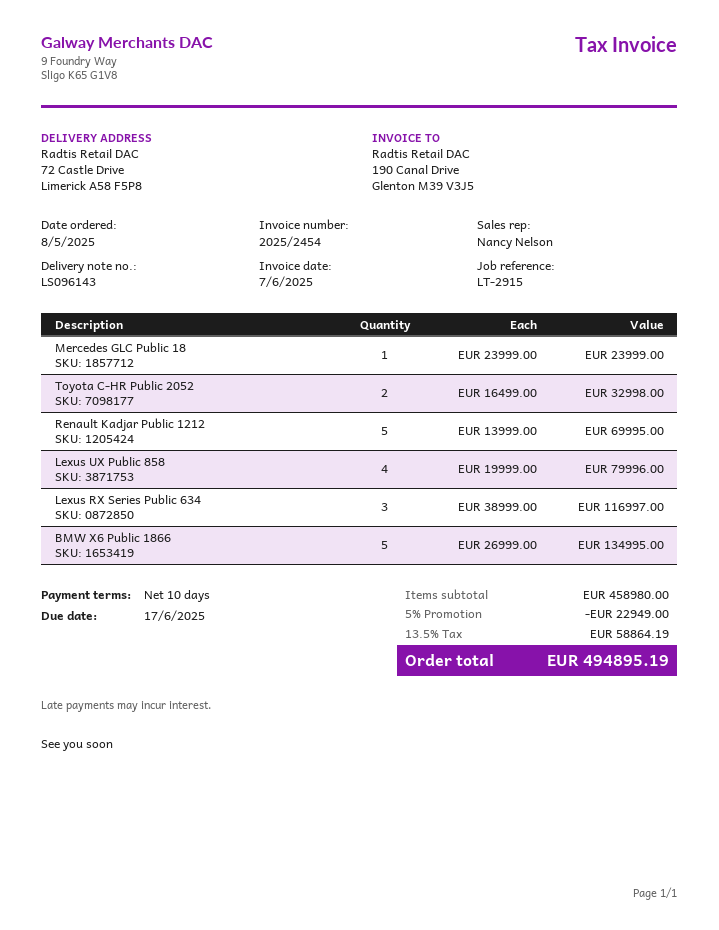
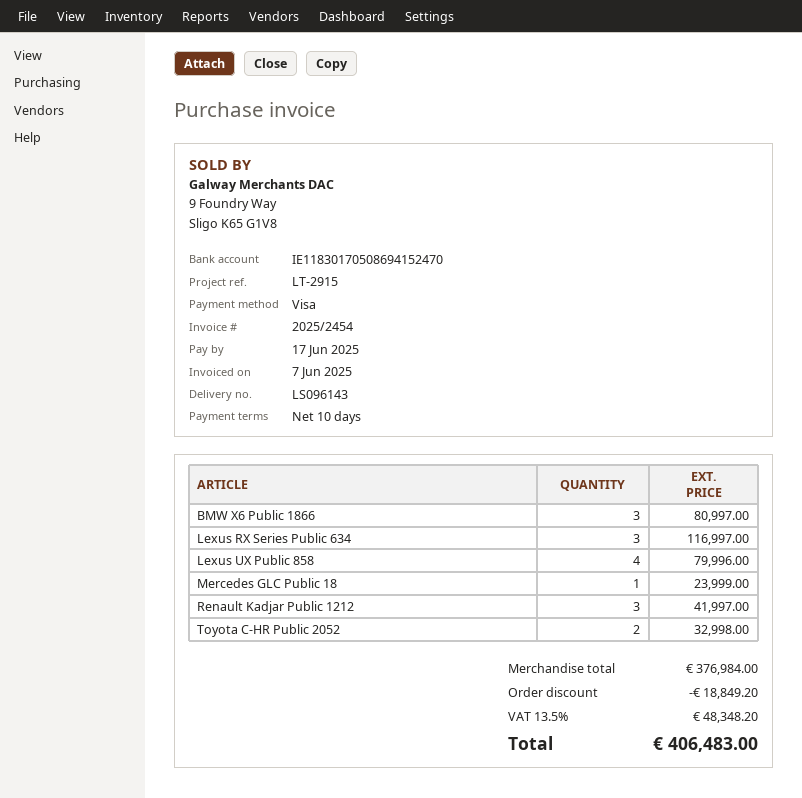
Renault Kadjar Public 1212: 5 for 69995.00 -> 3 for 41997.00
BMW X6 Public 1866: 5 for 134995.00 -> 3 for 80997.00
subtotal: 458980.00 -> 376984.00
discount: 22949.00 -> 18849.20
tax: 13.5% = 58864.19 -> 13.5% = 48348.20
total: 494895.19 -> 406483.00

